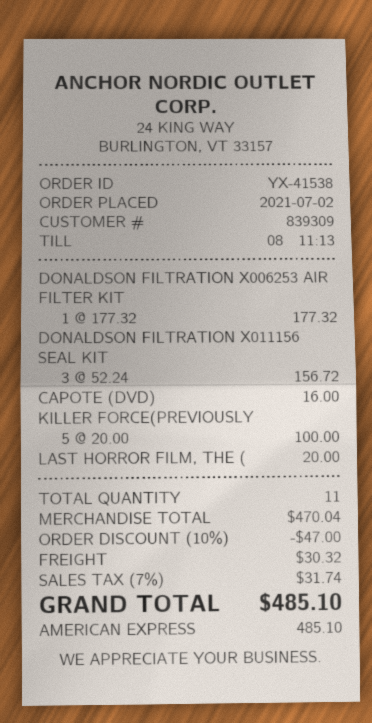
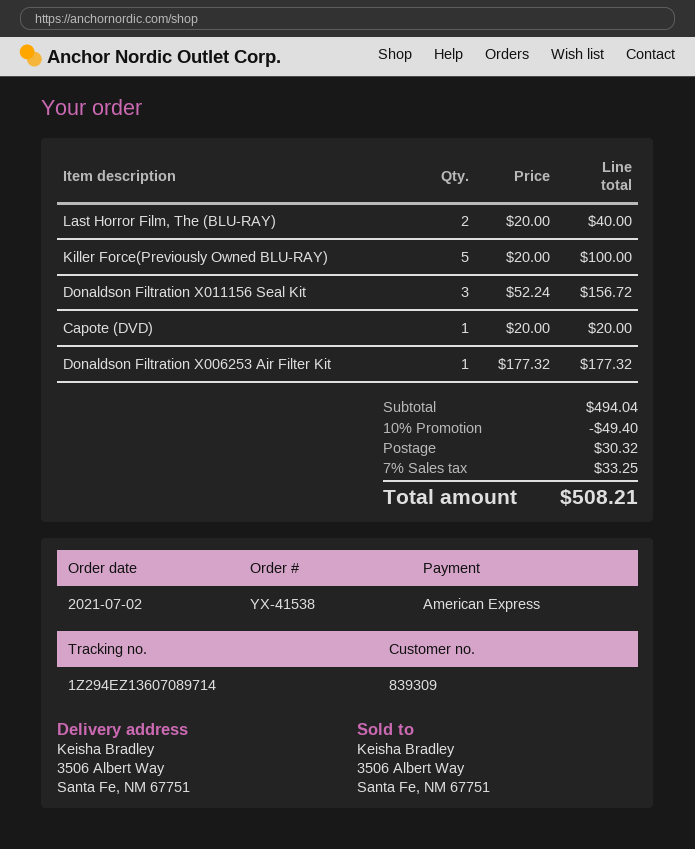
CAPOTE (DVD): 1 x 16.00 = 16.00 -> 1 x 20.00 = 20.00
LAST HORROR FILM, THE (: 1 x 20.00 = 20.00 -> 2 x 20.00 = 40.00
subtotal: 470.04 -> 494.04
discount: 10% = 47.00 -> 10% = 49.40
tax: 7% = 31.74 -> 7% = 33.25
total: 485.10 -> 508.21

